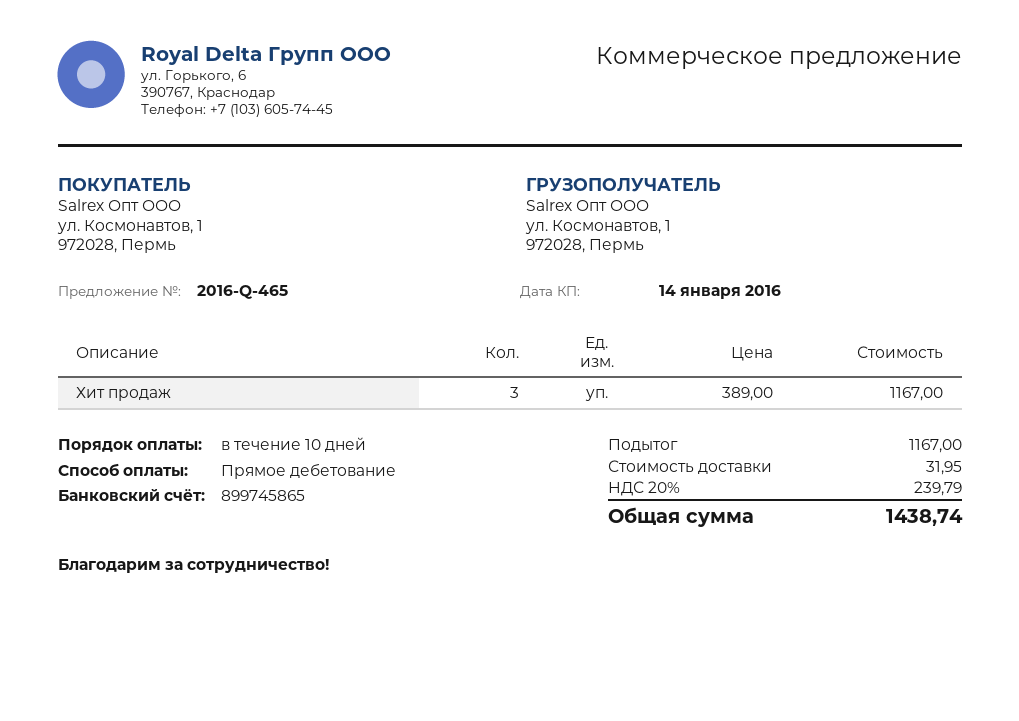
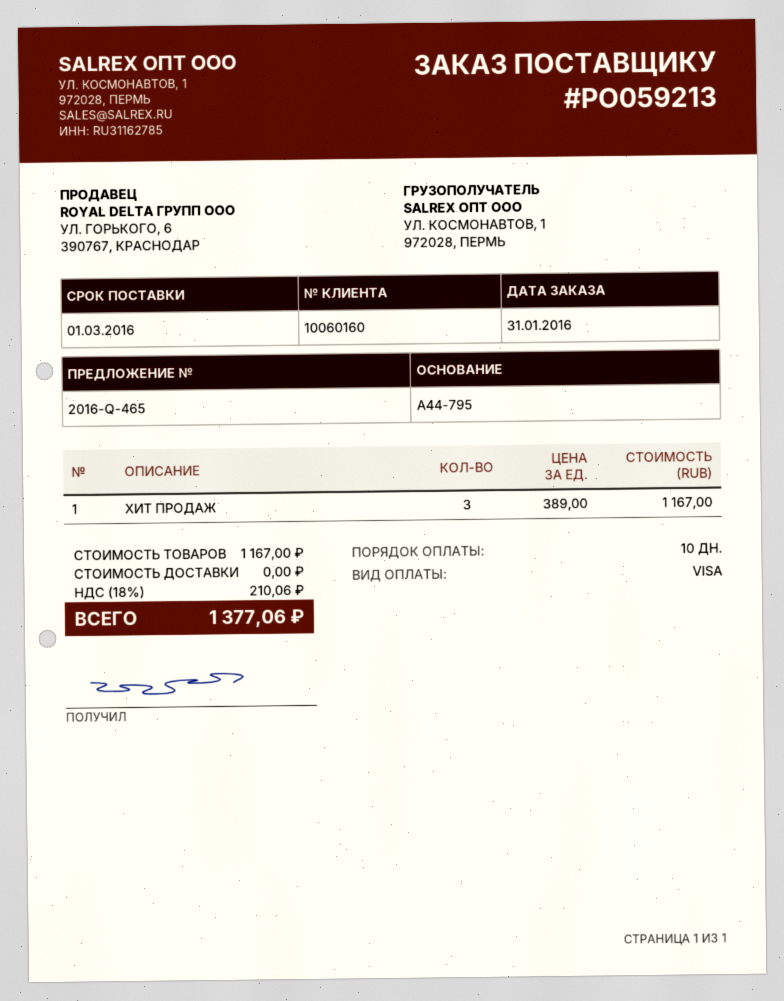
payment method: direct debit -> Visa
shipping: 31.95 -> 0.00
tax: 20% = 239.79 -> 18% = 210.06
total: 1438.74 -> 1377.06

